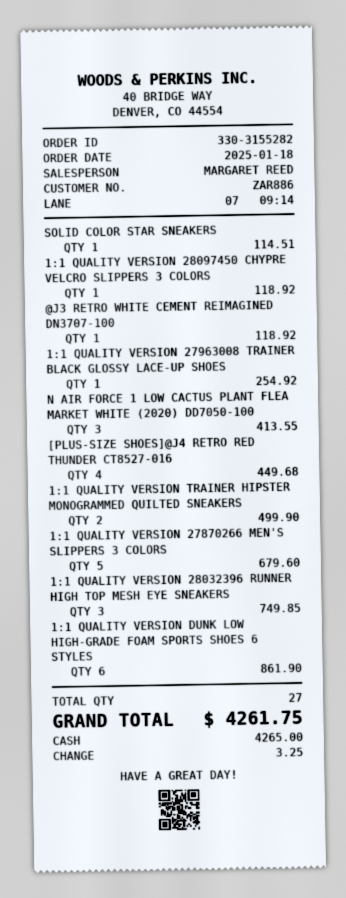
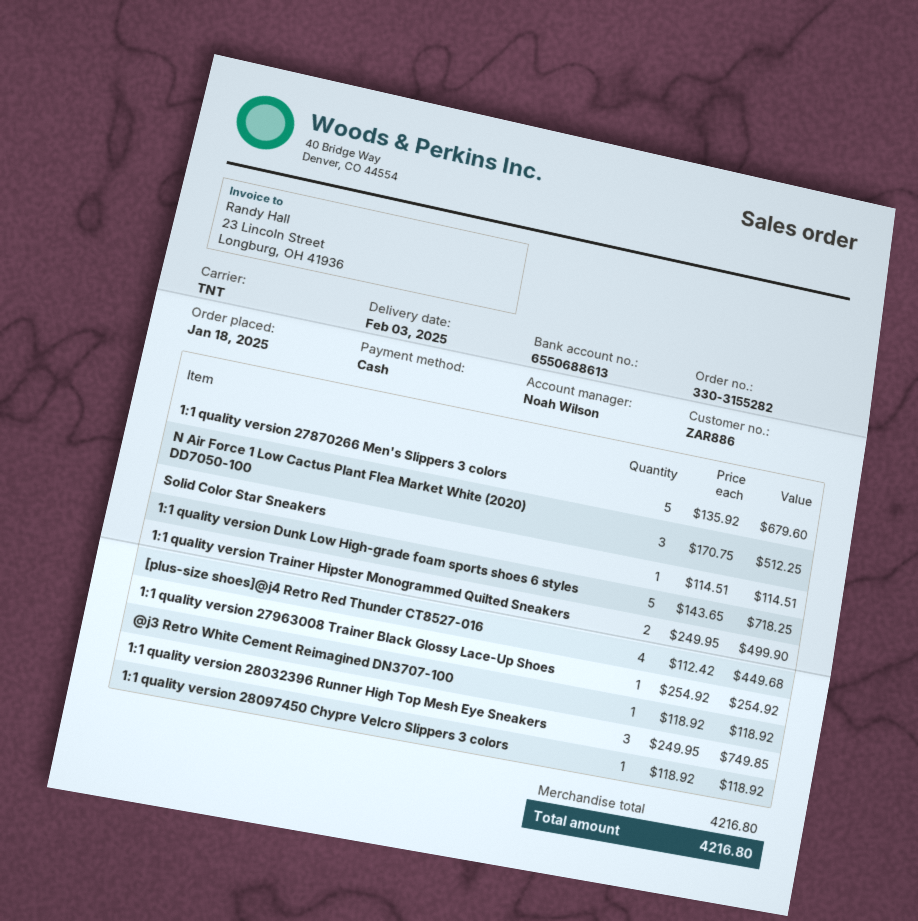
sales rep: MARGARET REED -> Noah Wilson
N AIR FORCE 1 LOW CACTUS PLANT FLEA MARKET WHITE (2020) DD7050-100: 3 for 413.55 -> 3 for 512.25
1:1 QUALITY VERSION DUNK LOW HIGH-GRADE FOAM SPORTS SHOES 6 STYLES: 6 for 861.90 -> 5 for 718.25
total: 4261.75 -> 4216.80

